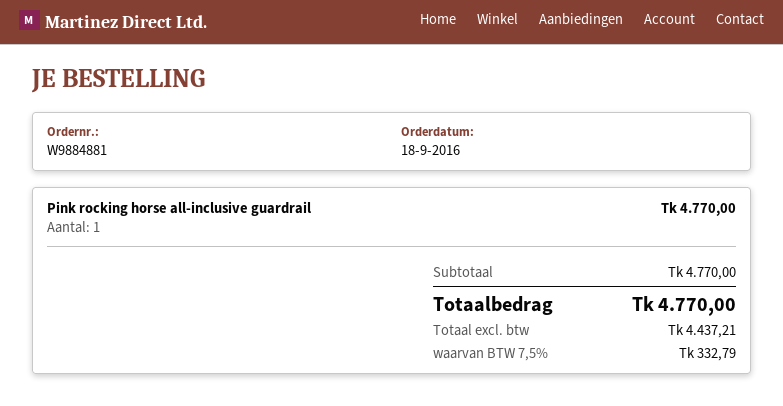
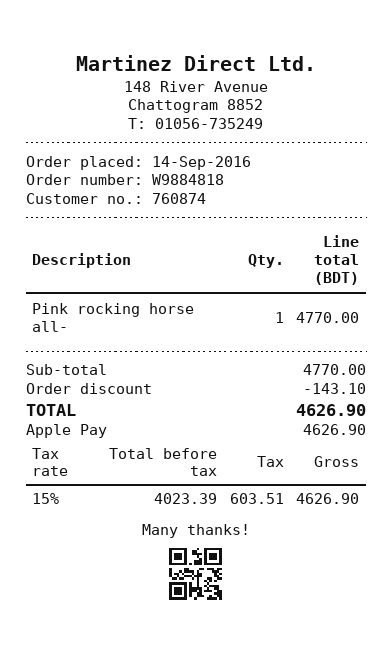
order number: W9884881 -> W9884818
order date: 2016-09-18 -> 2016-09-14
discount: none -> 143.10
net: 4437.21 -> 4023.39
tax: 7.5% = 332.79 -> 15% = 603.51
total: 4770.00 -> 4626.90

